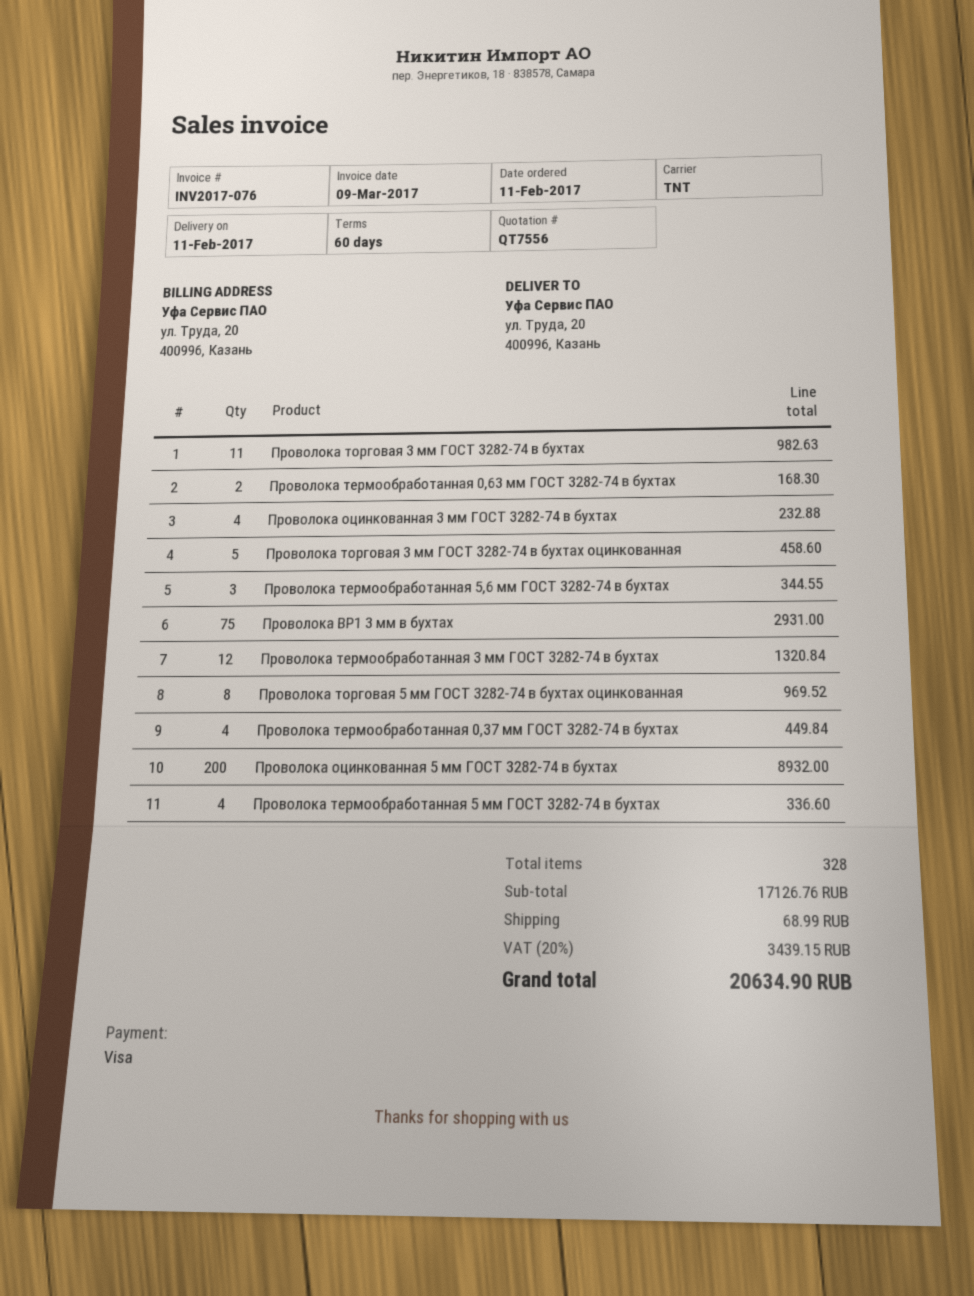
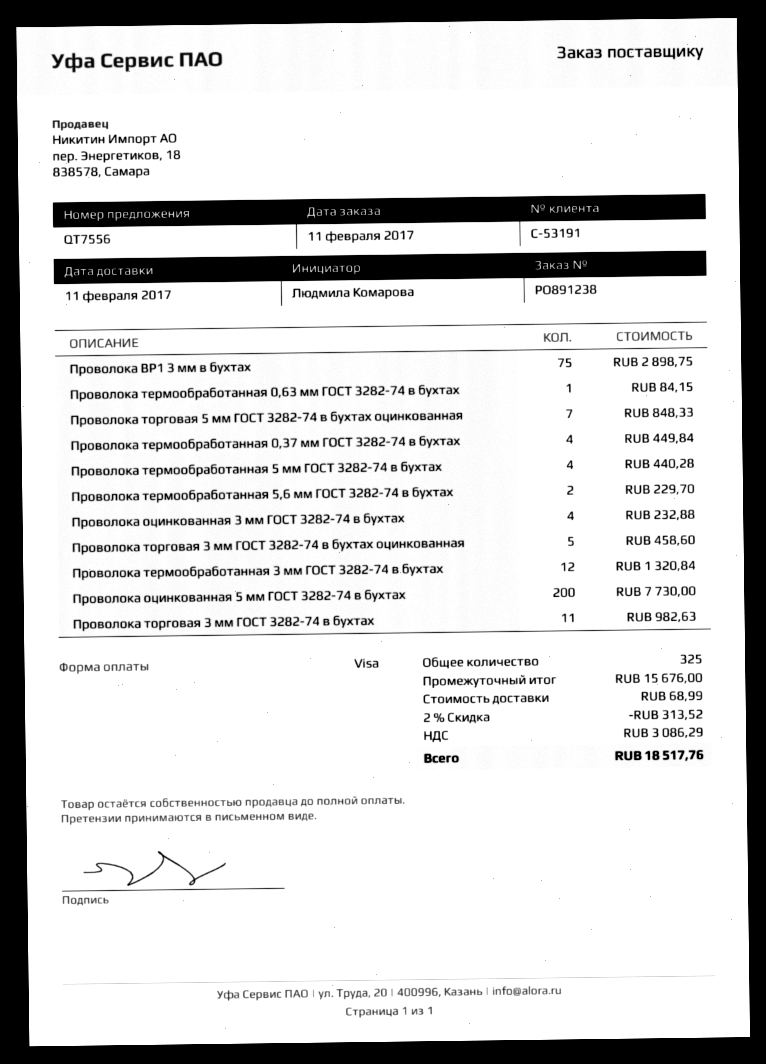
Проволока термообработанная 0,63 мм ГОСТ 3282-74 в бухтах: 2 for 168.30 -> 1 for 84.15
Проволока термообработанная 5,6 мм ГОСТ 3282-74 в бухтах: 3 for 344.55 -> 2 for 229.70
Проволока ВР1 3 мм в бухтах: 75 for 2931.00 -> 75 for 2898.75
Проволока торговая 5 мм ГОСТ 3282-74 в бухтах оцинкованная: 8 for 969.52 -> 7 for 848.33
Проволока оцинкованная 5 мм ГОСТ 3282-74 в бухтах: 200 for 8932.00 -> 200 for 7730.00
Проволока термообработанная 5 мм ГОСТ 3282-74 в бухтах: 4 for 336.60 -> 4 for 440.28
total quantity: 328 -> 325
subtotal: 17126.76 -> 15676.00
discount: none -> 2% = 313.52
tax: 3439.15 -> 3086.29
total: 20634.90 -> 18517.76

